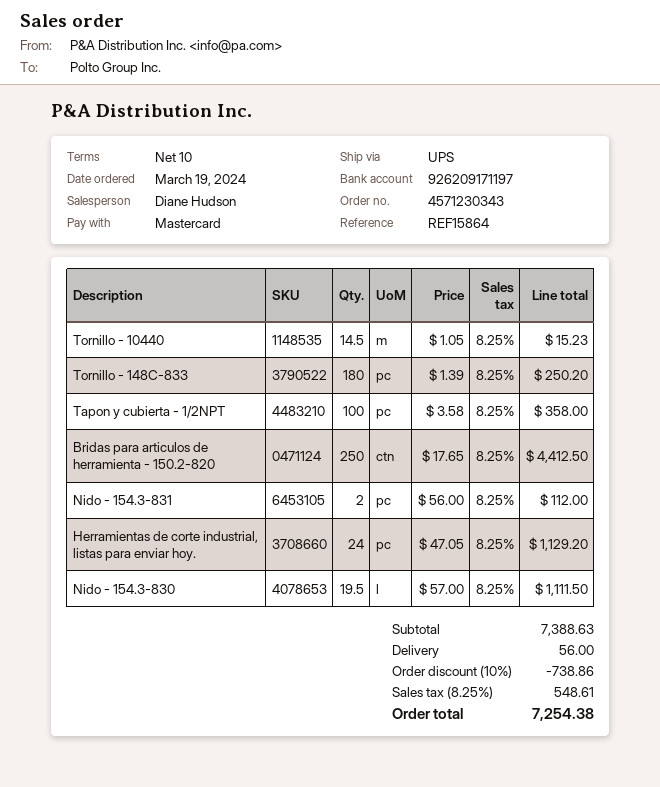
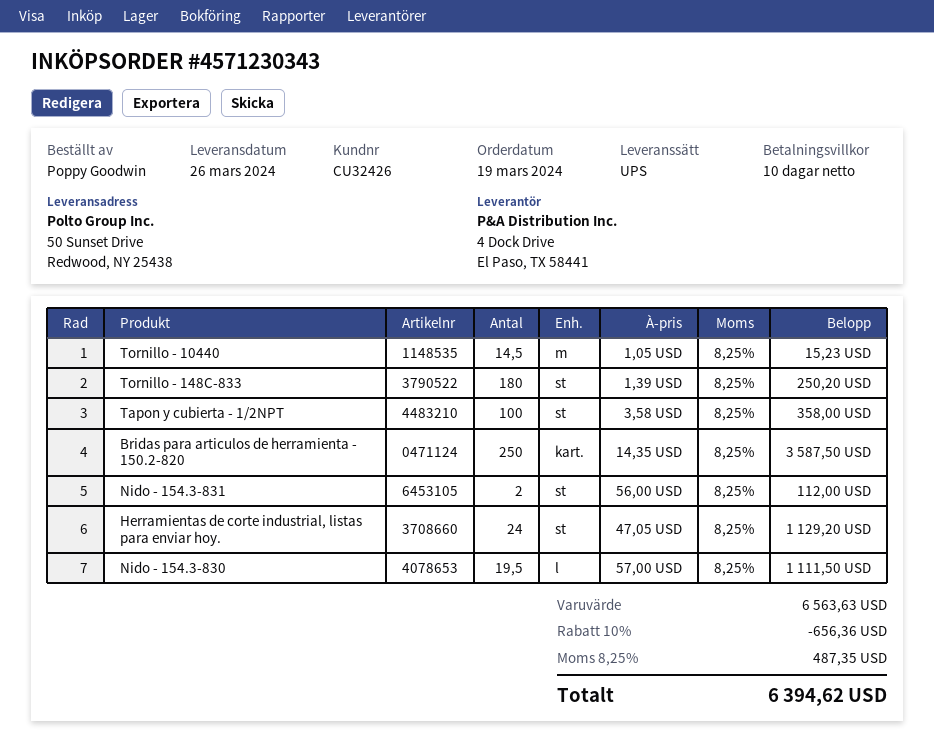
Bridas para articulos de herramienta - 150.2-820: 250 x 17.65 = 4412.50 -> 250 x 14.35 = 3587.50
subtotal: 7388.63 -> 6563.63
discount: 10% = 738.86 -> 10% = 656.36
shipping: 56.00 -> none
tax: 8.25% = 548.61 -> 8.25% = 487.35
total: 7254.38 -> 6394.62

